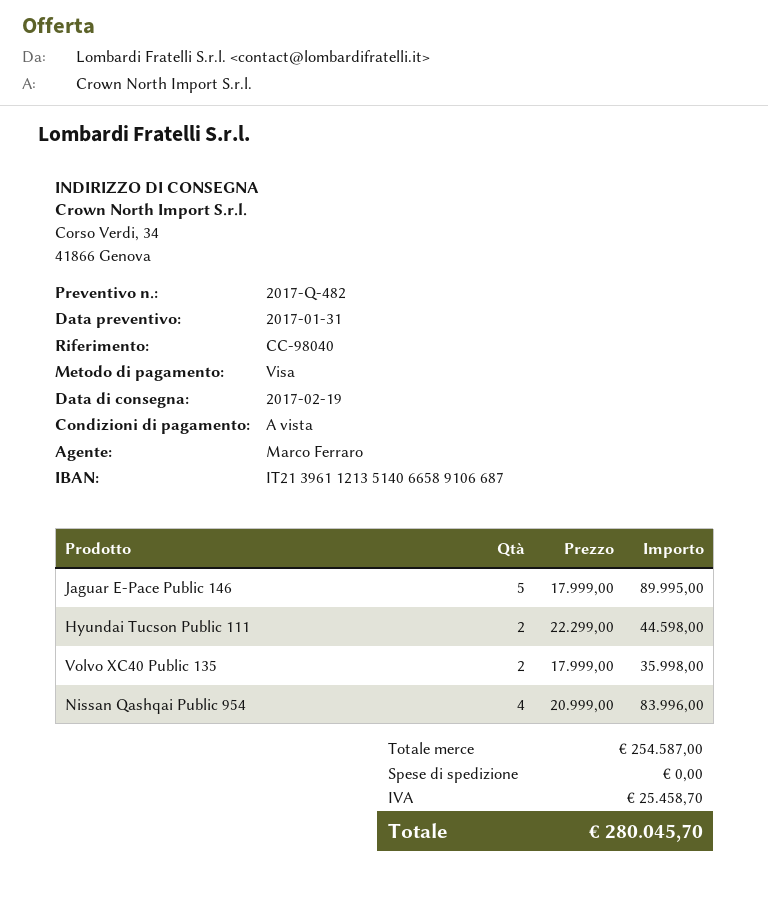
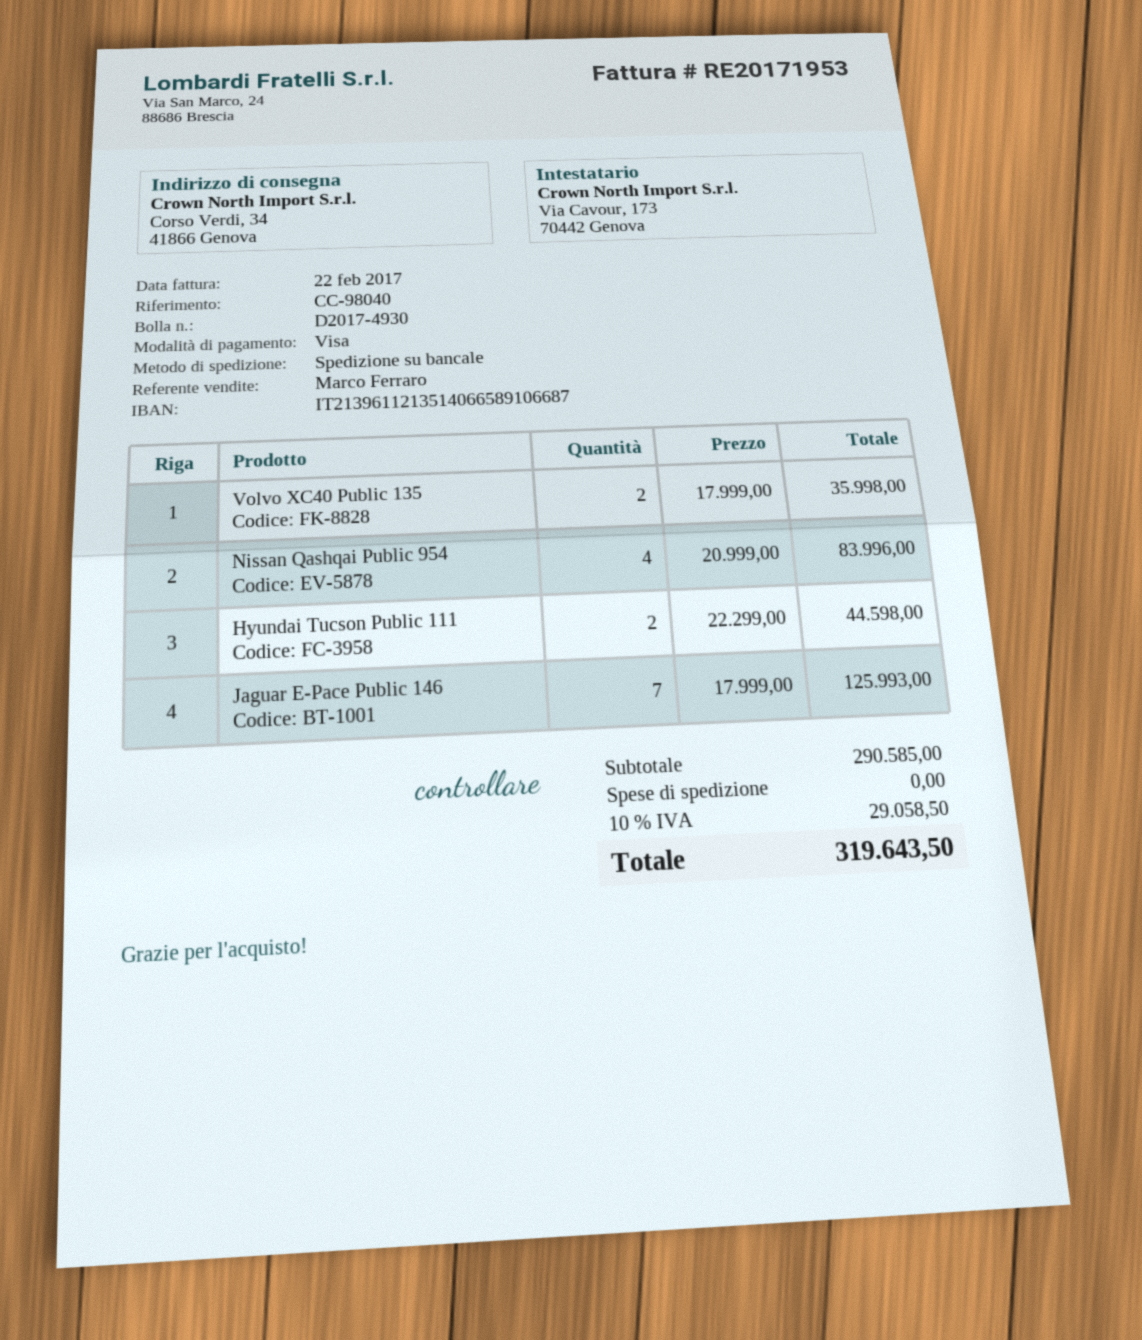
Jaguar E-Pace Public 146: 5 x 17999.00 = 89995.00 -> 7 x 17999.00 = 125993.00
subtotal: 254587.00 -> 290585.00
tax: 25458.70 -> 29058.50
total: 280045.70 -> 319643.50

